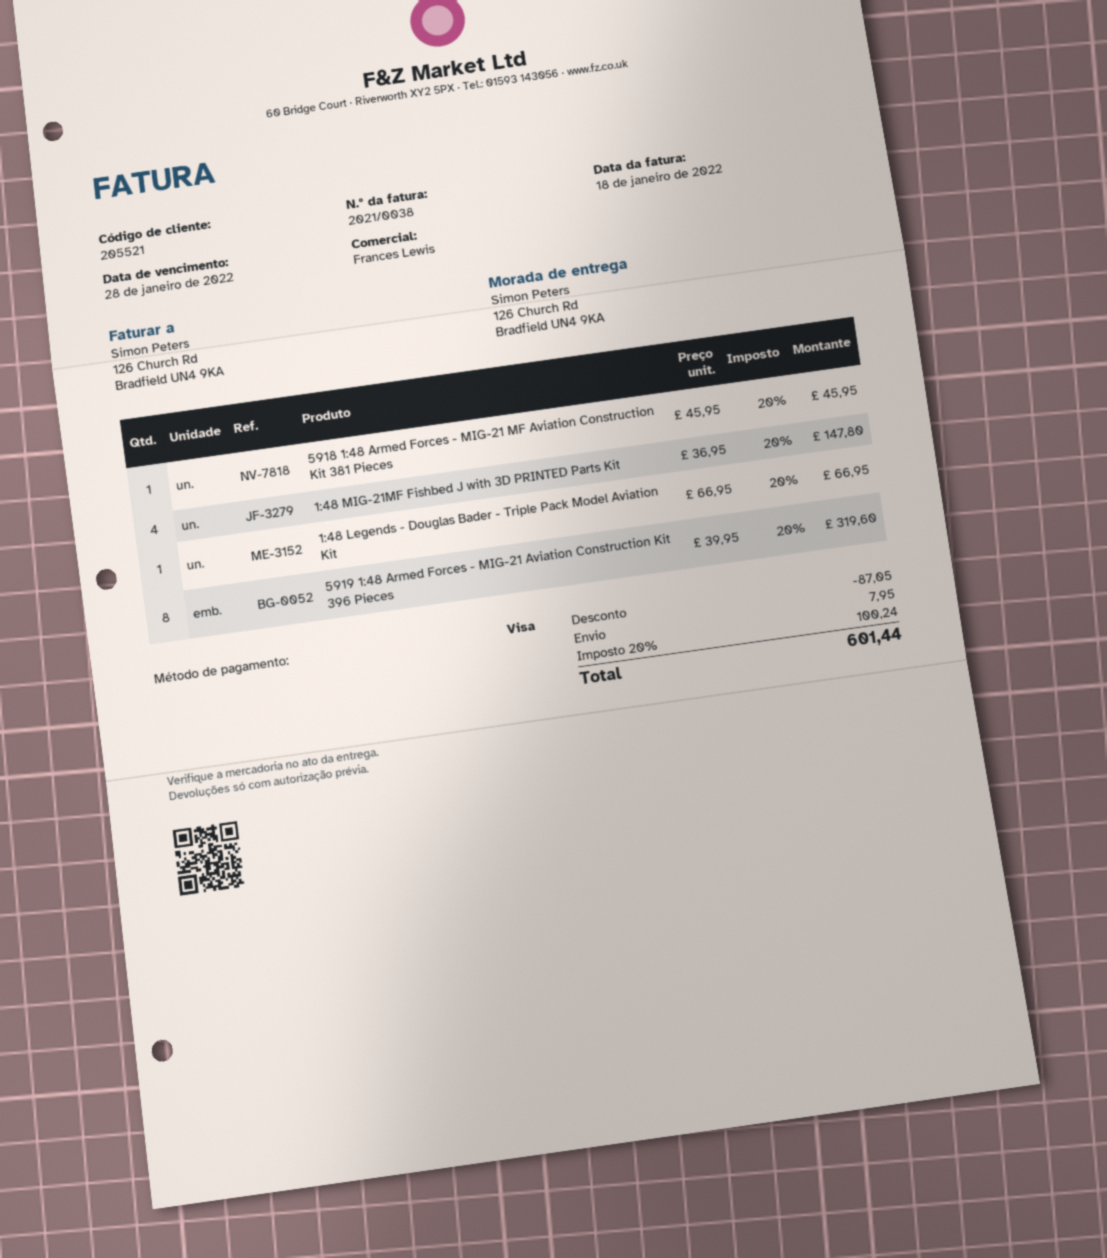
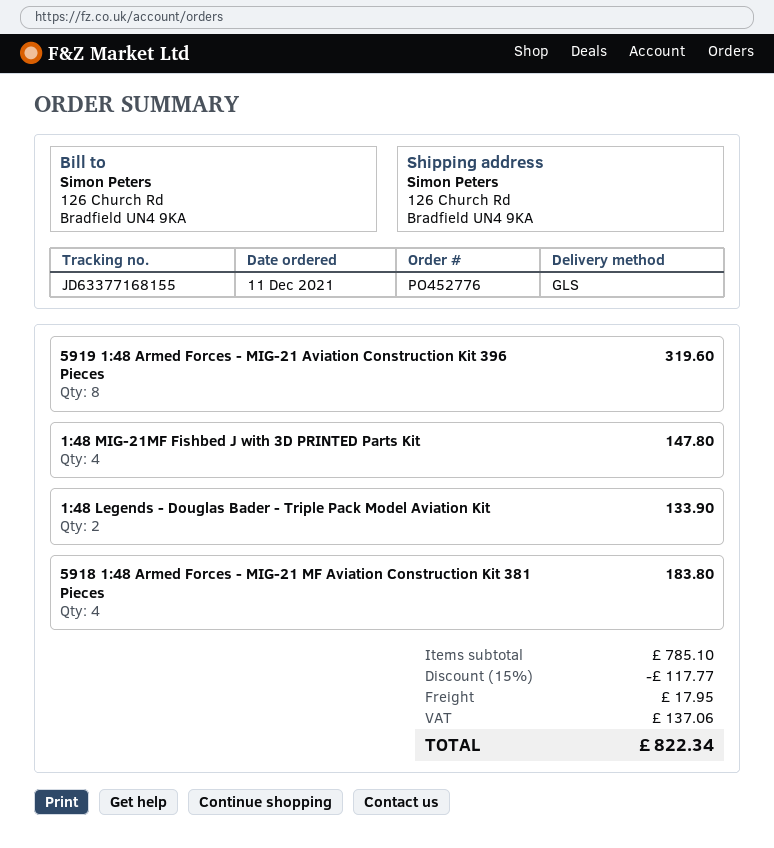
5918 1:48 Armed Forces - MIG-21 MF Aviation Construction Kit 381 Pieces: 1 for 45.95 -> 4 for 183.80
1:48 Legends - Douglas Bader - Triple Pack Model Aviation Kit: 1 for 66.95 -> 2 for 133.90
discount: 87.05 -> 117.77
shipping: 7.95 -> 17.95
tax: 100.24 -> 137.06
total: 601.44 -> 822.34

